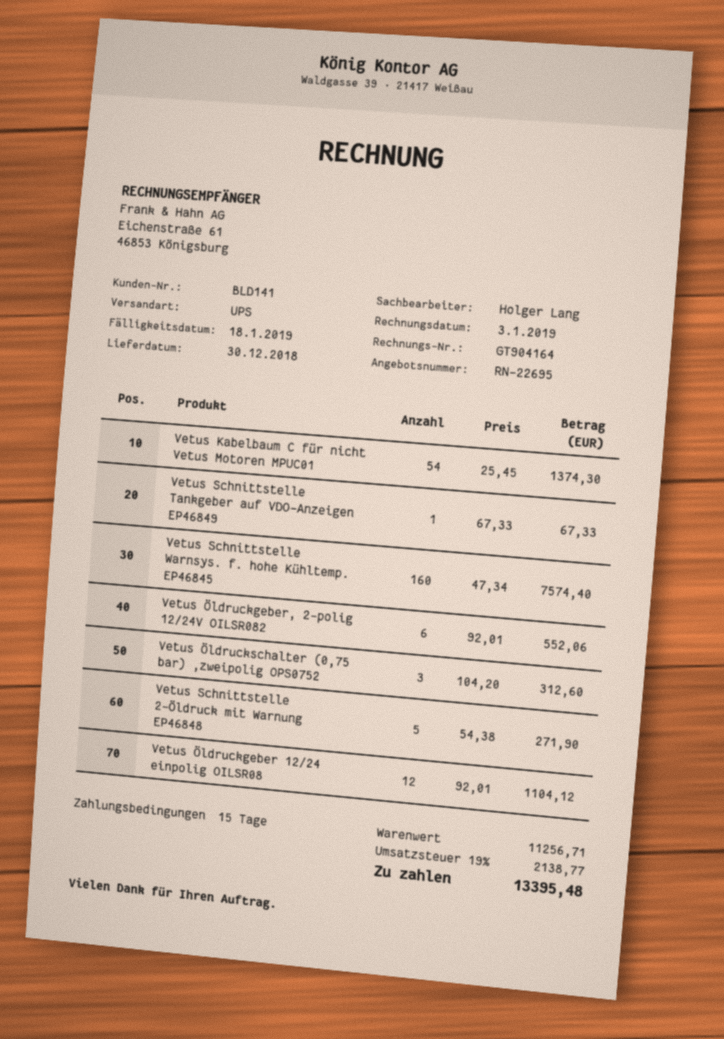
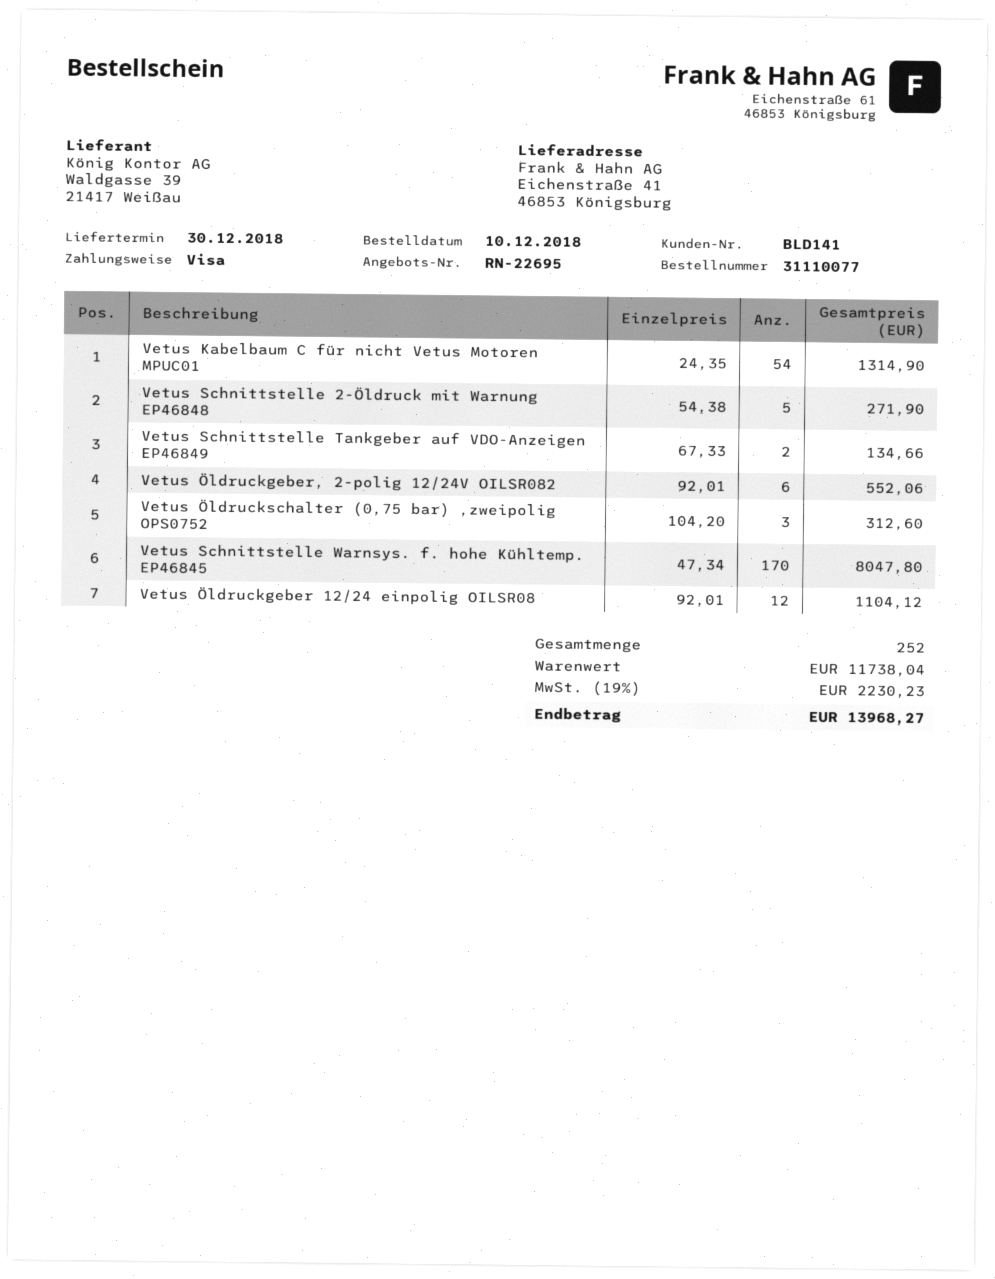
Vetus Kabelbaum C für nicht Vetus Motoren MPUC01: 54 x 25.45 = 1374.30 -> 54 x 24.35 = 1314.90
Vetus Schnittstelle Tankgeber auf VDO-Anzeigen EP46849: 1 x 67.33 = 67.33 -> 2 x 67.33 = 134.66
Vetus Schnittstelle Warnsys. f. hohe Kühltemp. EP46845: 160 x 47.34 = 7574.40 -> 170 x 47.34 = 8047.80
subtotal: 11256.71 -> 11738.04
tax: 19% = 2138.77 -> 19% = 2230.23
total: 13395.48 -> 13968.27

